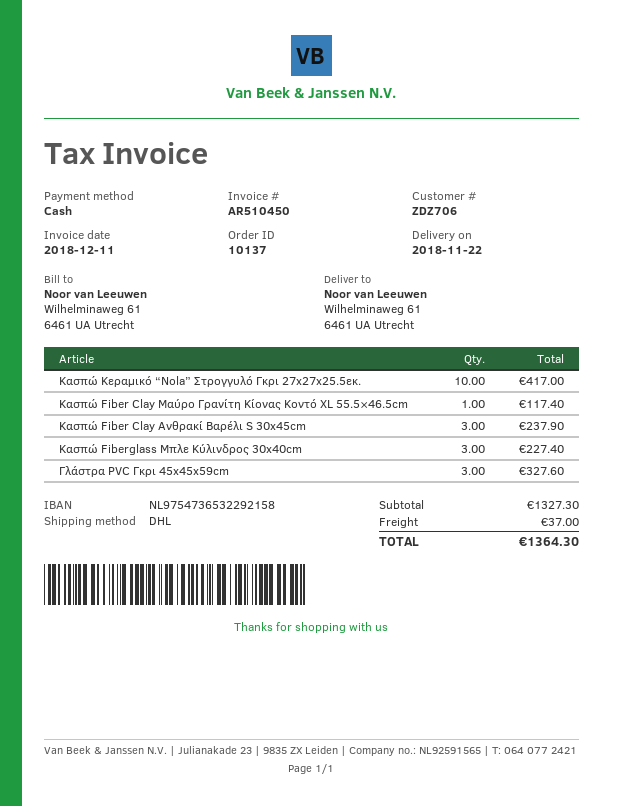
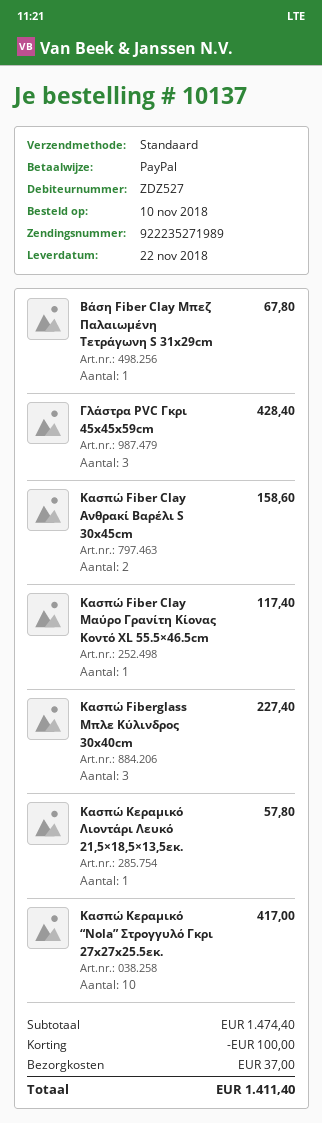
customer number: ZDZ706 -> ZDZ527
payment method: cash -> PayPal
shipping method: DHL -> standard
Κασπώ Fiber Clay Ανθρακί Βαρέλι S 30x45cm: 3 for 237.90 -> 2 for 158.60
Γλάστρα PVC Γκρι 45x45x59cm: 3 for 327.60 -> 3 for 428.40
Βάση Fiber Clay Μπεζ Παλαιωμένη Τετράγωνη S 31x29cm: none -> 1 for 67.80
Κασπώ Κεραμικό Λιοντάρι Λευκό 21,5×18,5×13,5εκ.: none -> 1 for 57.80
subtotal: 1327.30 -> 1474.40
discount: none -> 100.00
total: 1364.30 -> 1411.40

